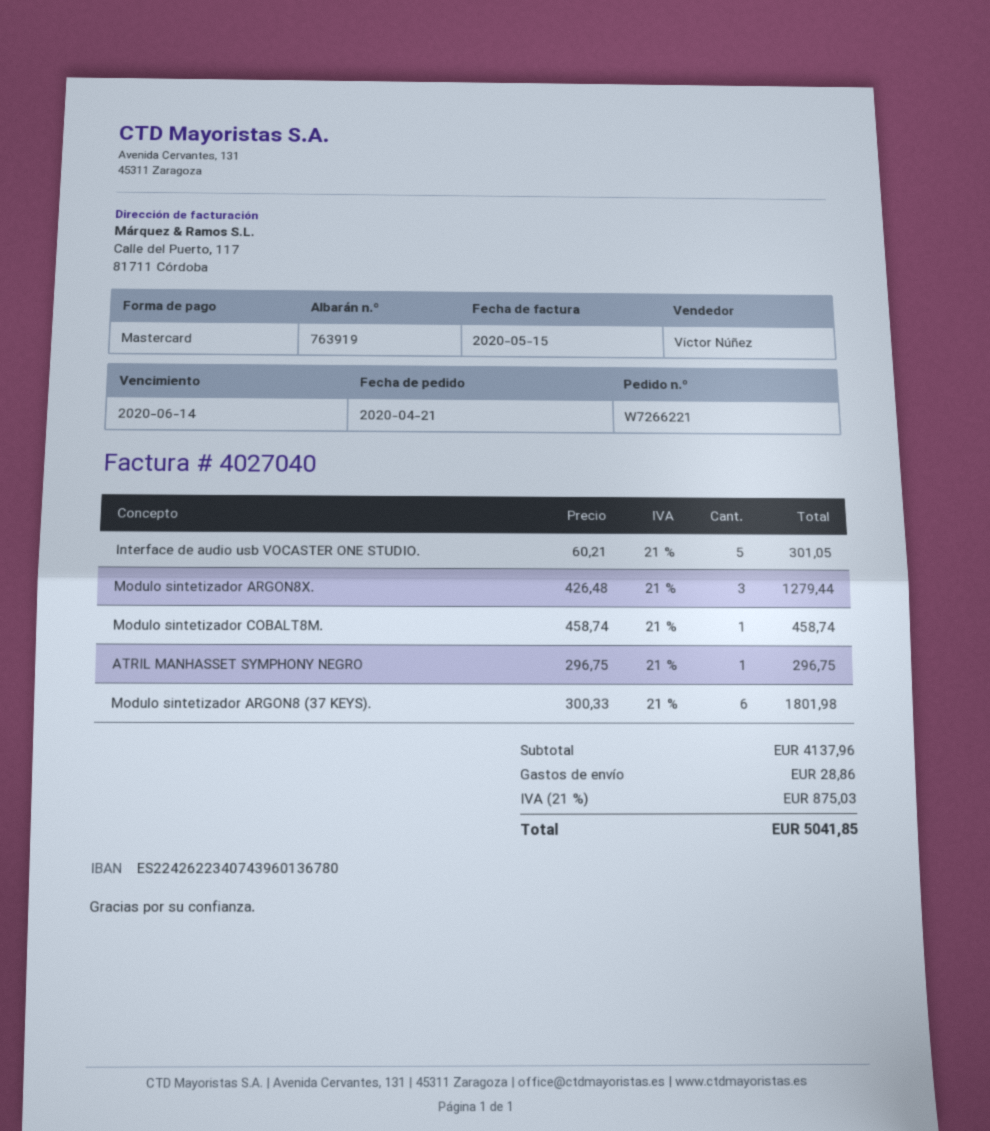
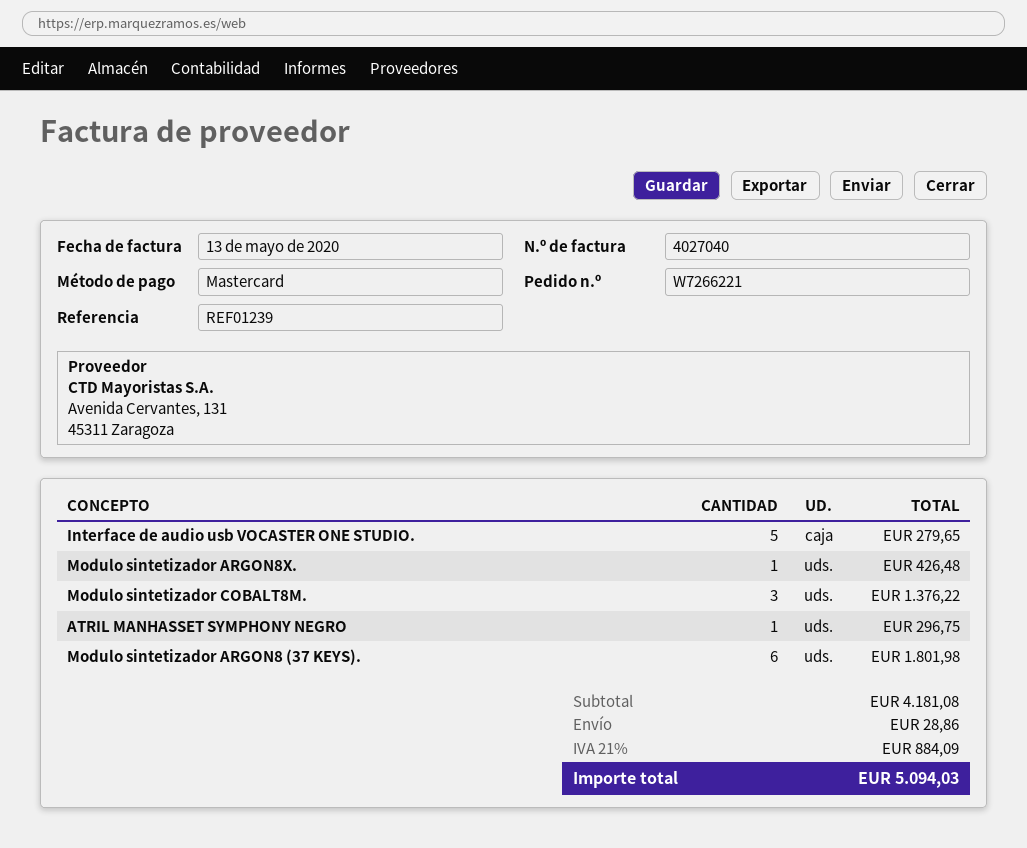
invoice date: 2020-05-15 -> 2020-05-13
Interface de audio usb VOCASTER ONE STUDIO.: 5 for 301.05 -> 5 for 279.65
Modulo sintetizador ARGON8X.: 3 for 1279.44 -> 1 for 426.48
Modulo sintetizador COBALT8M.: 1 for 458.74 -> 3 for 1376.22
subtotal: 4137.96 -> 4181.08
tax: 21% = 875.03 -> 21% = 884.09
total: 5041.85 -> 5094.03

